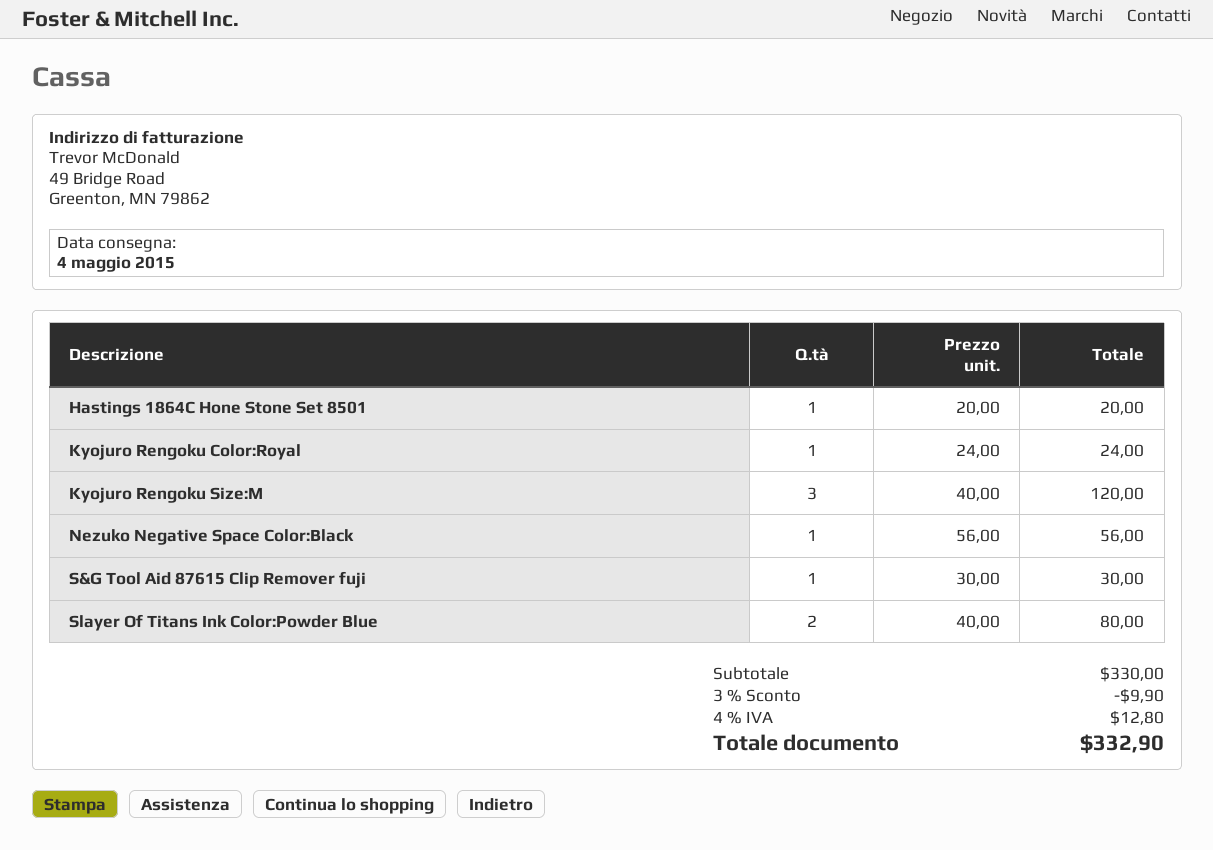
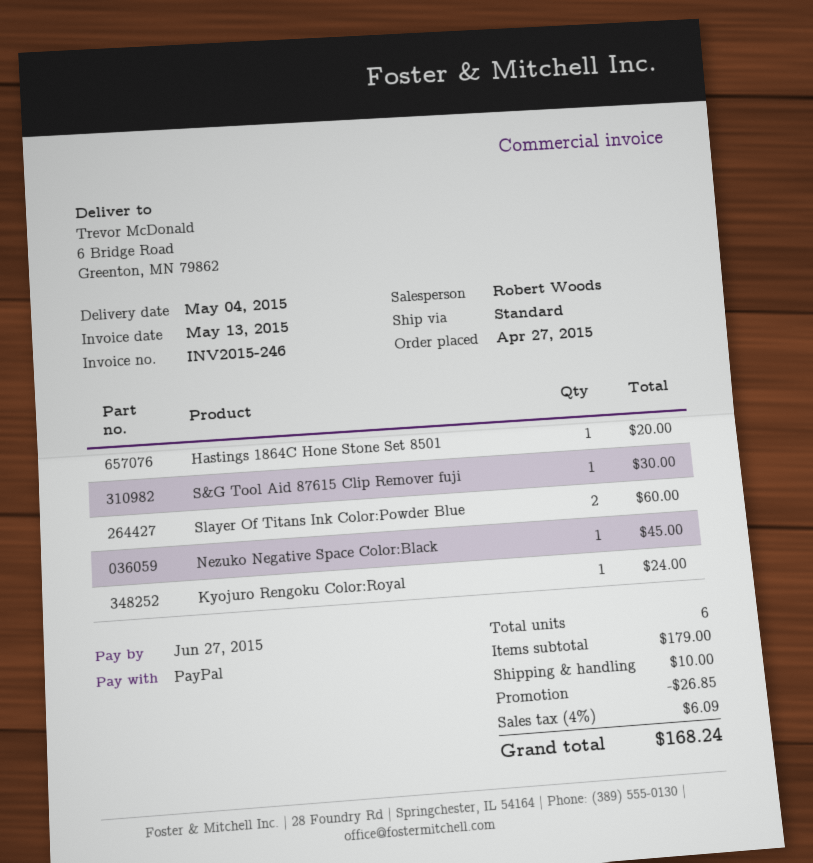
Kyojuro Rengoku Size:M: 3 for 120.00 -> none
Nezuko Negative Space Color:Black: 1 for 56.00 -> 1 for 45.00
Slayer Of Titans Ink Color:Powder Blue: 2 for 80.00 -> 2 for 60.00
subtotal: 330.00 -> 179.00
discount: 9.90 -> 26.85
shipping: none -> 10.00
tax: 4% = 12.80 -> 4% = 6.09
total: 332.90 -> 168.24

